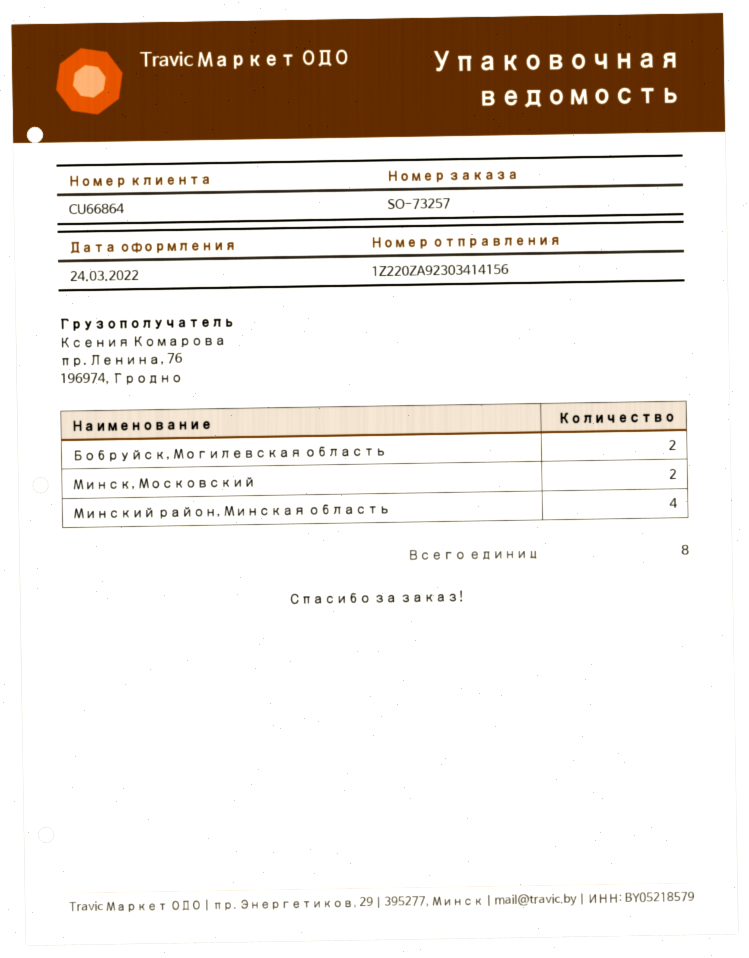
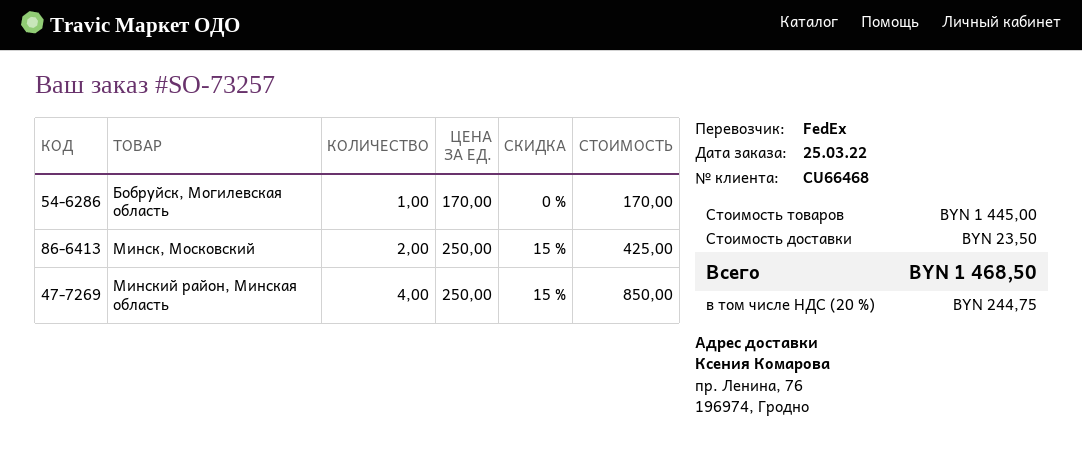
order date: 2022-03-24 -> 2022-03-25
customer number: CU66864 -> CU66468
Бобруйск, Могилевская область: 2 -> 1

